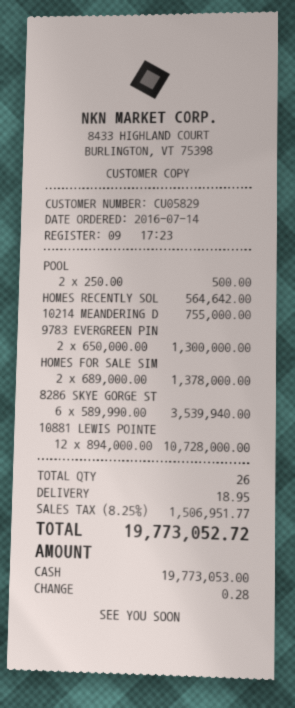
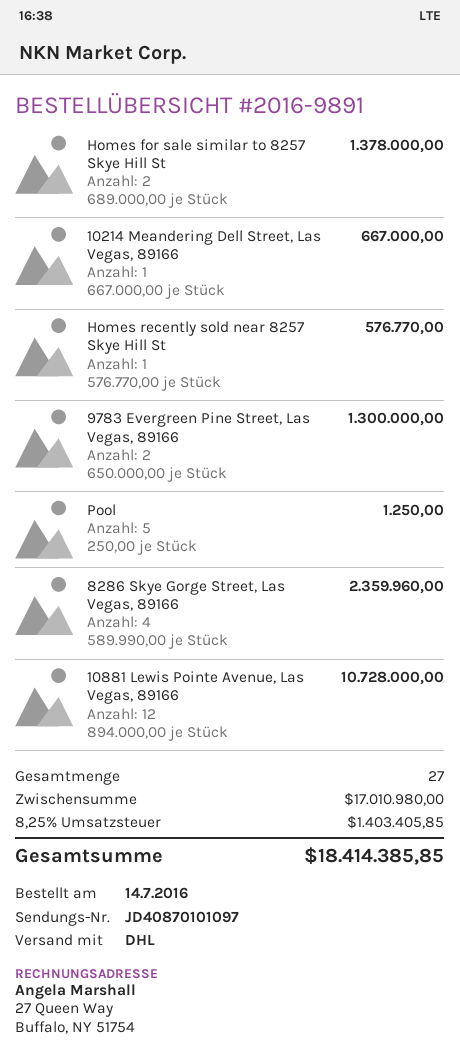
POOL: 2 x 250.00 = 500.00 -> 5 x 250.00 = 1250.00
HOMES RECENTLY SOL: 1 x 564642.00 = 564642.00 -> 1 x 576770.00 = 576770.00
10214 MEANDERING D: 1 x 755000.00 = 755000.00 -> 1 x 667000.00 = 667000.00
8286 SKYE GORGE ST: 6 x 589990.00 = 3539940.00 -> 4 x 589990.00 = 2359960.00
total quantity: 26 -> 27
shipping: 18.95 -> none
tax: 8.25% = 1506951.77 -> 8.25% = 1403405.85
total: 19773052.72 -> 18414385.85

